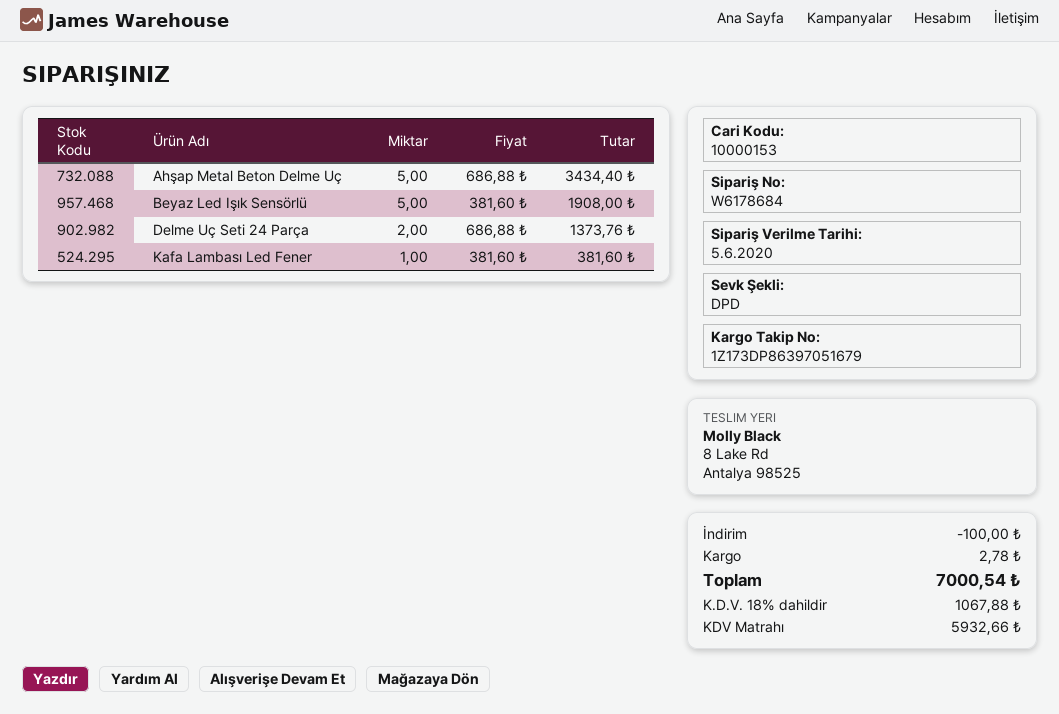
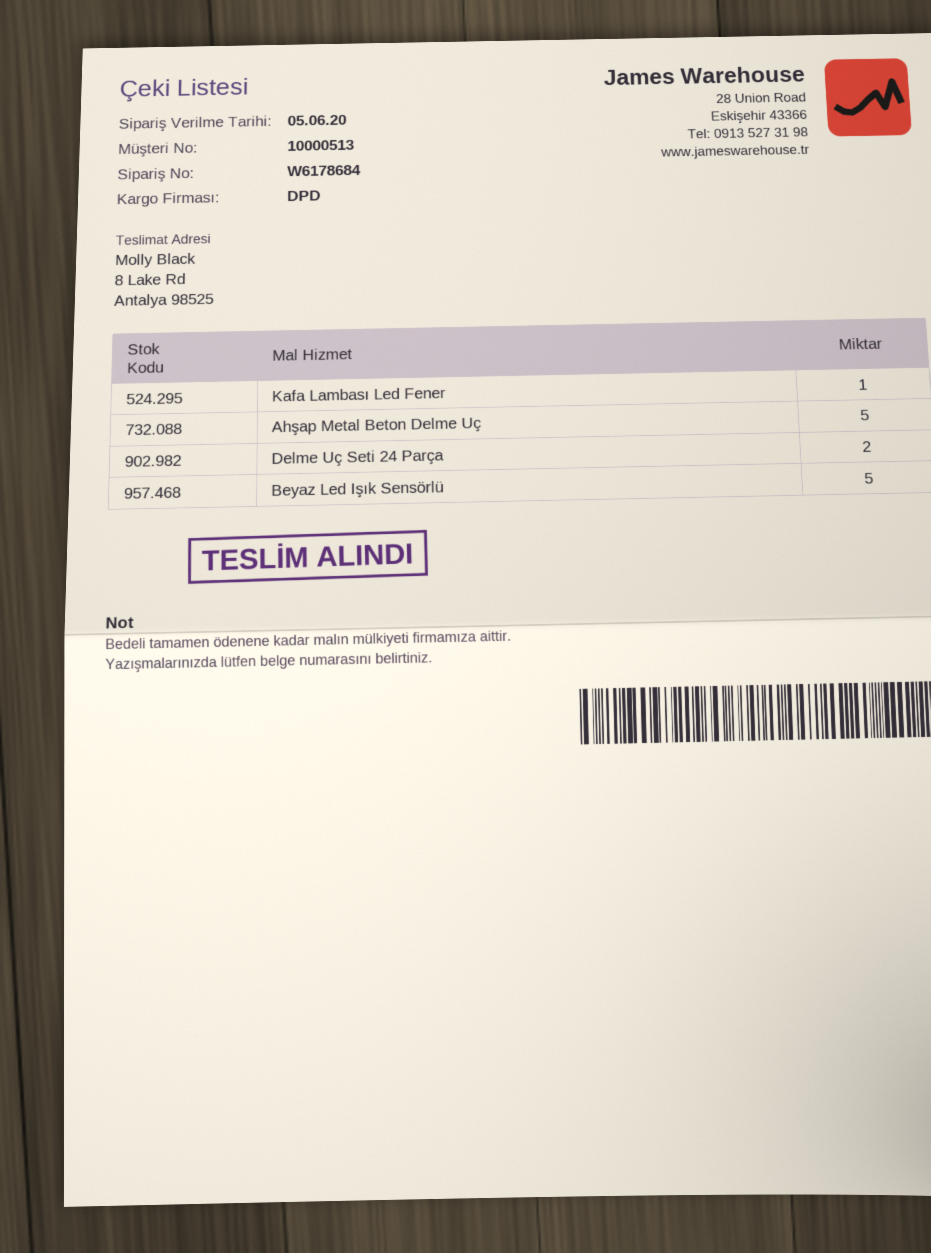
customer number: 10000153 -> 10000513

